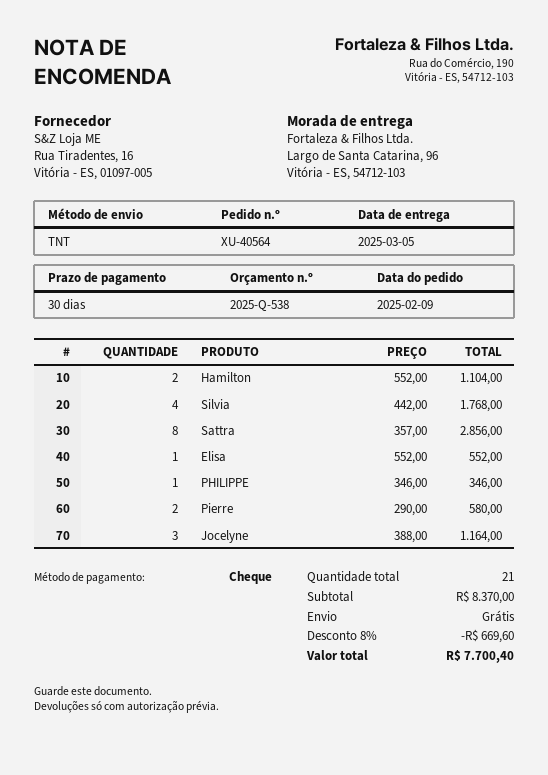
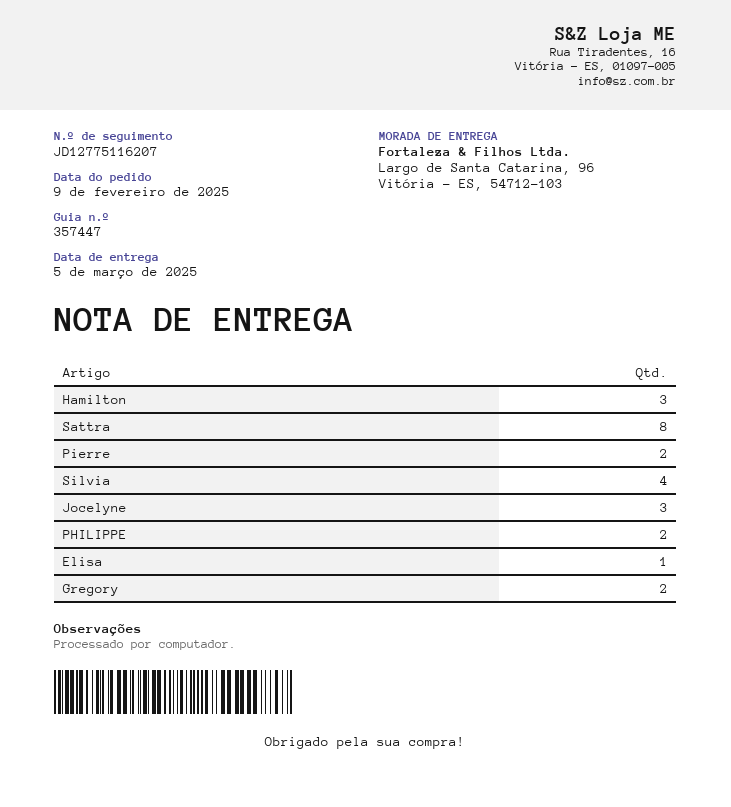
Hamilton: 2 -> 3
PHILIPPE: 1 -> 2
Gregory: none -> 2

